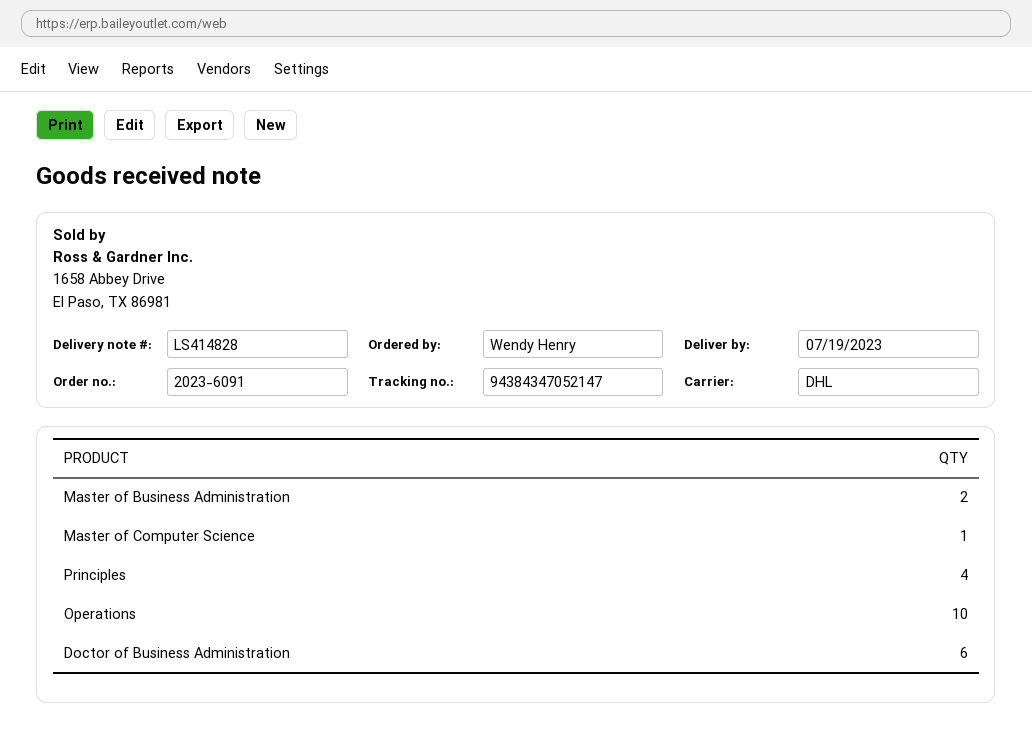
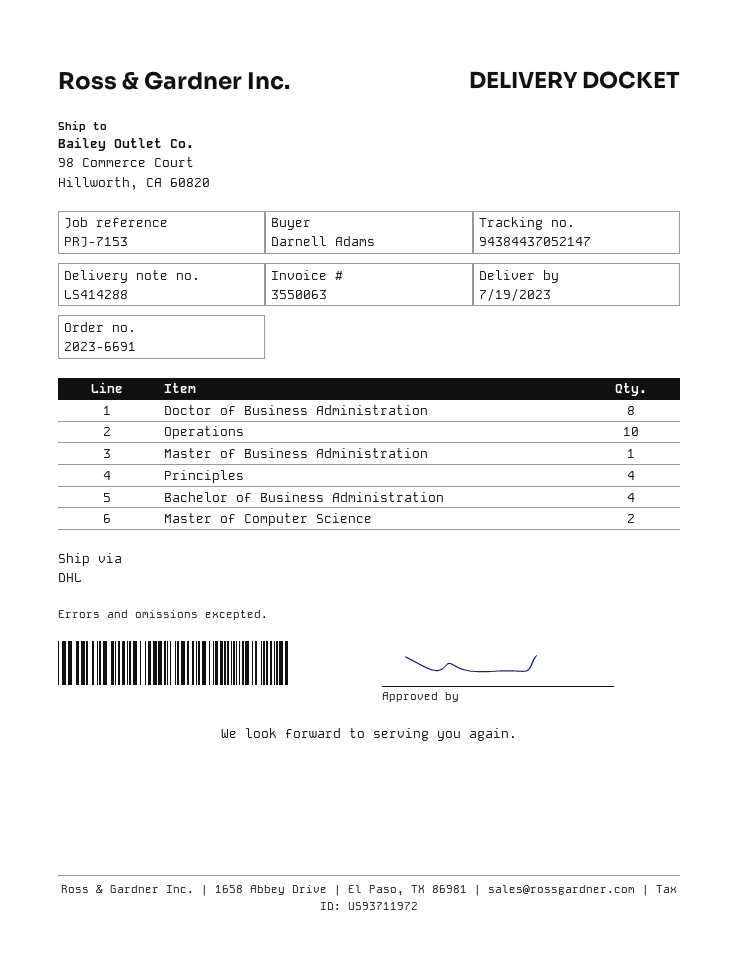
order number: 2023-6091 -> 2023-6691
delivery note number: LS414828 -> LS414288
ordered by: Wendy Henry -> Darnell Adams
tracking number: 94384347052147 -> 94384437052147
Master of Business Administration: 2 -> 1
Master of Computer Science: 1 -> 2
Doctor of Business Administration: 6 -> 8
Bachelor of Business Administration: none -> 4

